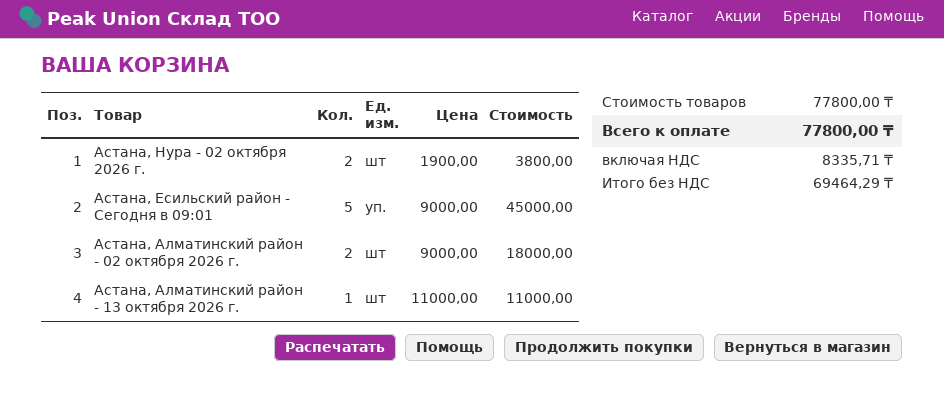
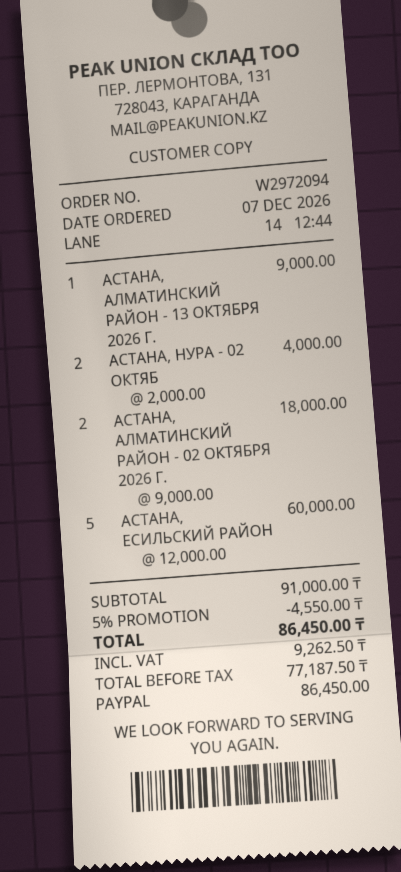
Астана, Нура - 02 октября 2026 г.: 2 x 1900.00 = 3800.00 -> 2 x 2000.00 = 4000.00
Астана, Есильский район - Сегодня в 09:01: 5 x 9000.00 = 45000.00 -> 5 x 12000.00 = 60000.00
Астана, Алматинский район - 13 октября 2026 г.: 1 x 11000.00 = 11000.00 -> 1 x 9000.00 = 9000.00
subtotal: 77800.00 -> 91000.00
discount: none -> 5% = 4550.00
net: 69464.29 -> 77187.50
tax: 8335.71 -> 9262.50
total: 77800.00 -> 86450.00

